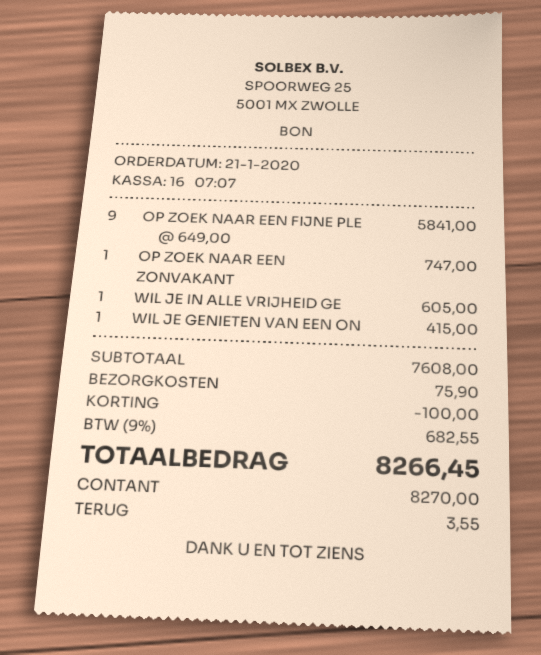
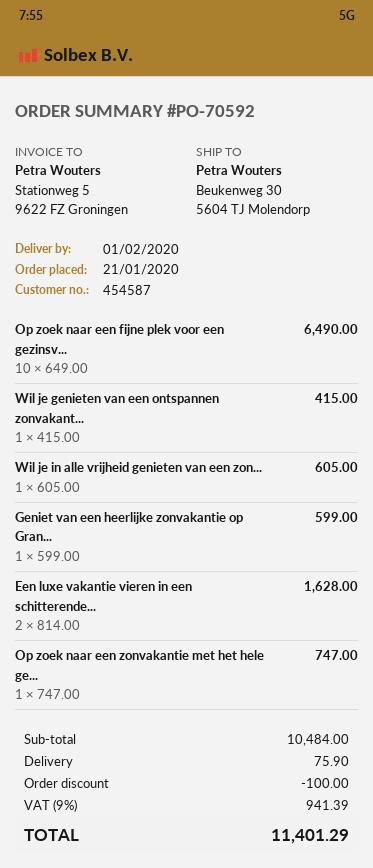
OP ZOEK NAAR EEN FIJNE PLE: 9 x 649.00 = 5841.00 -> 10 x 649.00 = 6490.00
Geniet van een heerlijke zonvakantie op Gran...: none -> 1 x 599.00 = 599.00
Een luxe vakantie vieren in een schitterende...: none -> 2 x 814.00 = 1628.00
subtotal: 7608.00 -> 10484.00
tax: 9% = 682.55 -> 9% = 941.39
total: 8266.45 -> 11401.29

